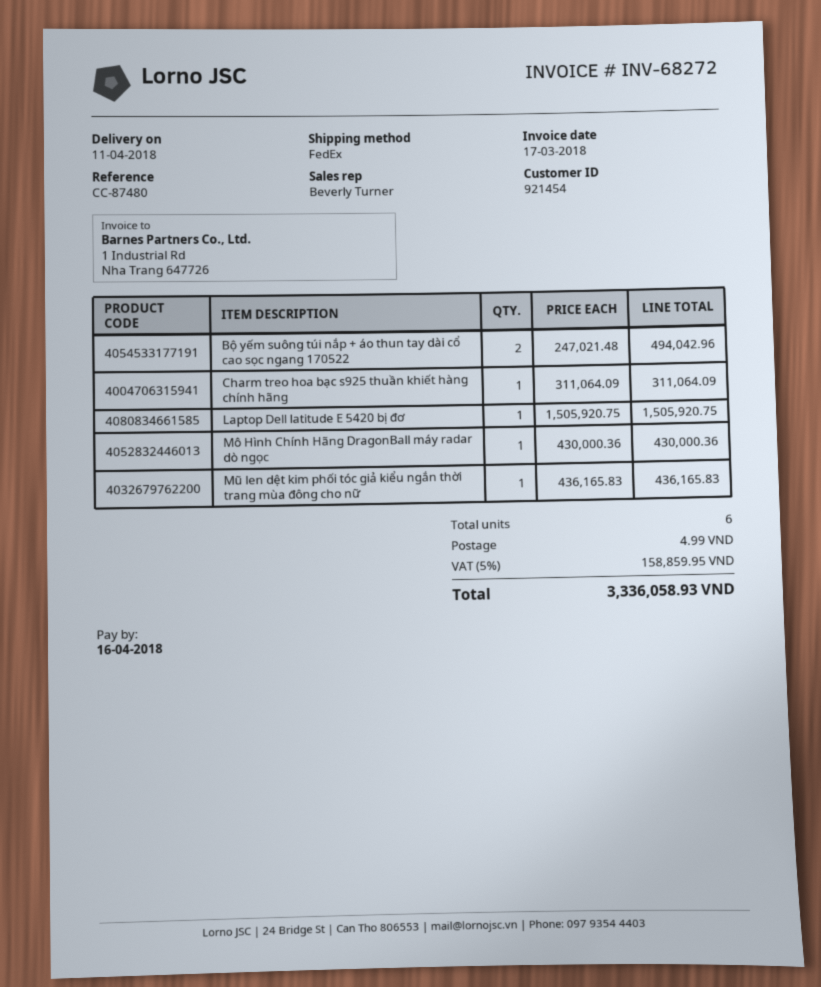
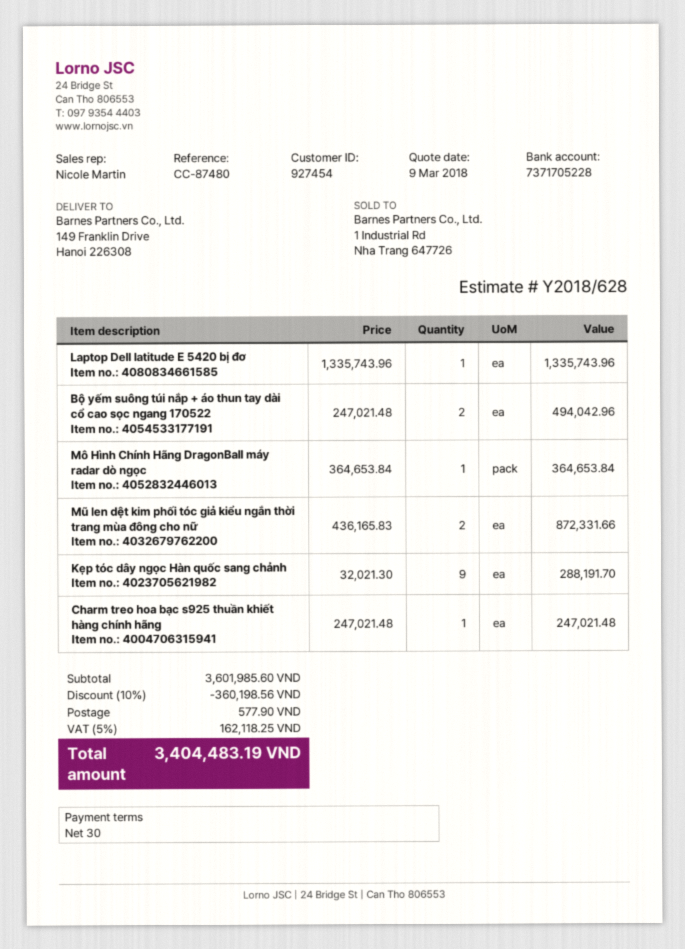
customer number: 921454 -> 927454
sales rep: Beverly Turner -> Nicole Martin
Charm treo hoa bạc s925 thuần khiết hàng chính hãng: 1 x 311064.09 = 311064.09 -> 1 x 247021.48 = 247021.48
Laptop Dell latitude E 5420 bị đơ: 1 x 1505920.75 = 1505920.75 -> 1 x 1335743.96 = 1335743.96
Mô Hình Chính Hãng DragonBall máy radar dò ngọc: 1 x 430000.36 = 430000.36 -> 1 x 364653.84 = 364653.84
Mũ len dệt kim phối tóc giả kiểu ngắn thời trang mùa đông cho nữ: 1 x 436165.83 = 436165.83 -> 2 x 436165.83 = 872331.66
Kẹp tóc dây ngọc Hàn quốc sang chảnh: none -> 9 x 32021.30 = 288191.70
discount: none -> 10% = 360198.56
shipping: 4.99 -> 577.90
tax: 5% = 158859.95 -> 5% = 162118.25
total: 3336058.93 -> 3404483.19

